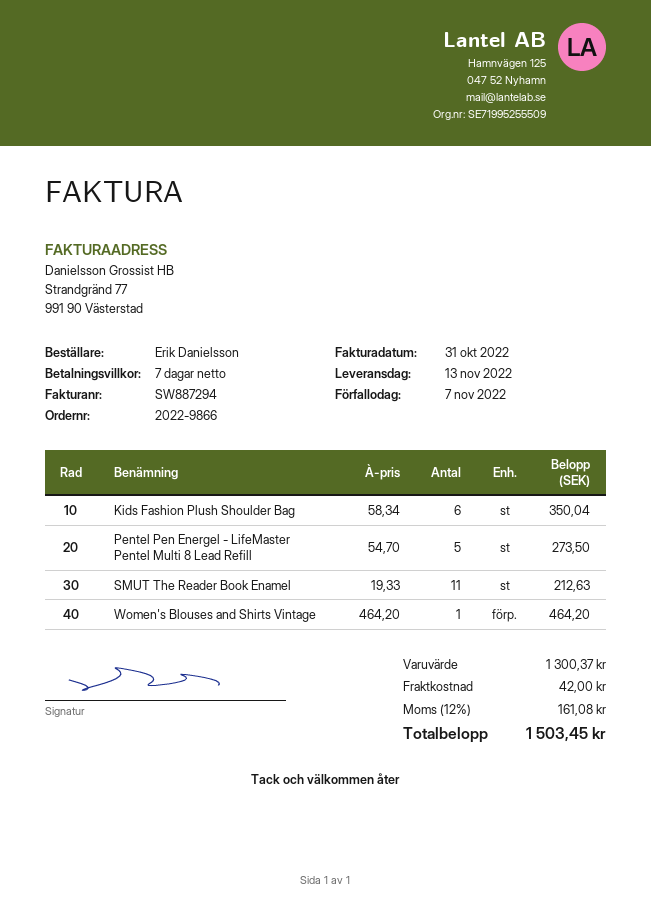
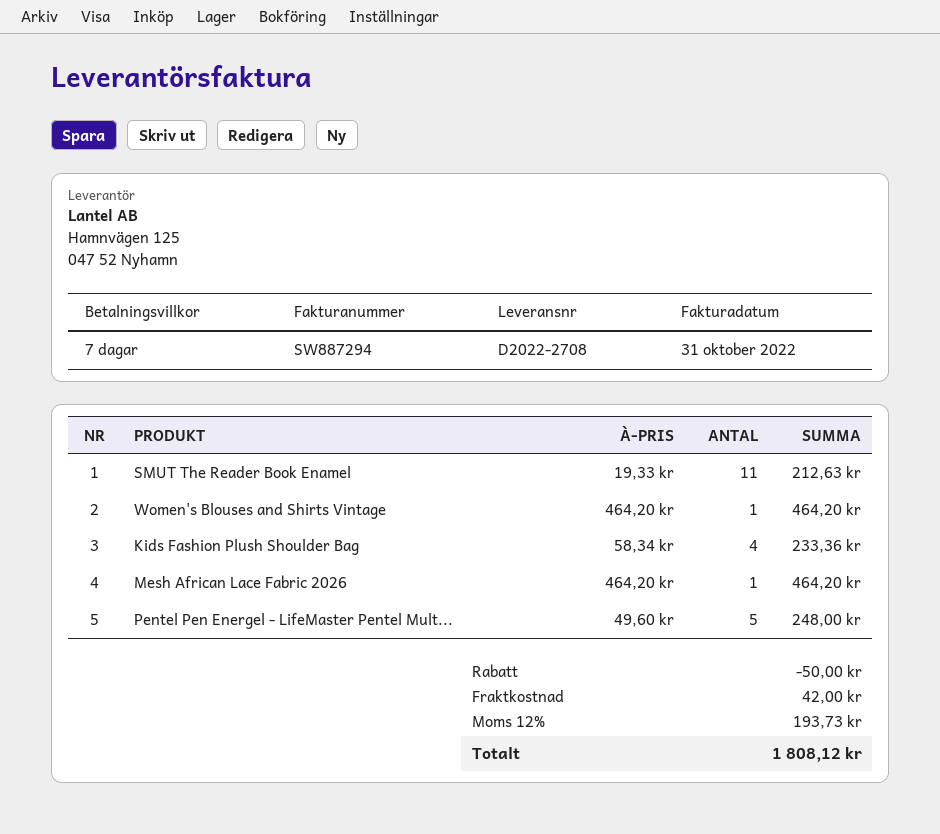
Kids Fashion Plush Shoulder Bag: 6 x 58.34 = 350.04 -> 4 x 58.34 = 233.36
Pentel Pen Energel - LifeMaster Pentel Multi 8 Lead Refill: 5 x 54.70 = 273.50 -> 5 x 49.60 = 248.00
Mesh African Lace Fabric 2026: none -> 1 x 464.20 = 464.20
discount: none -> 50.00
tax: 12% = 161.08 -> 12% = 193.73
total: 1503.45 -> 1808.12

